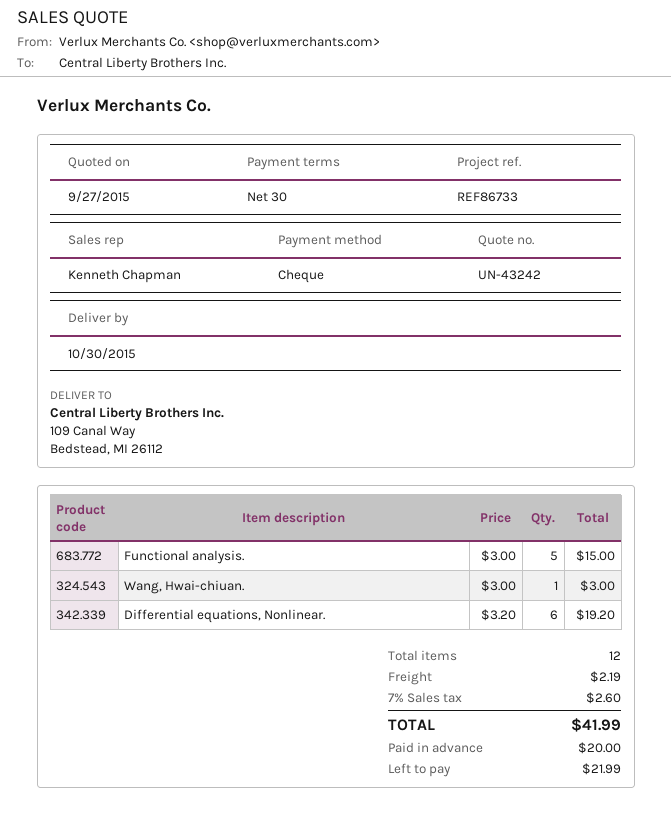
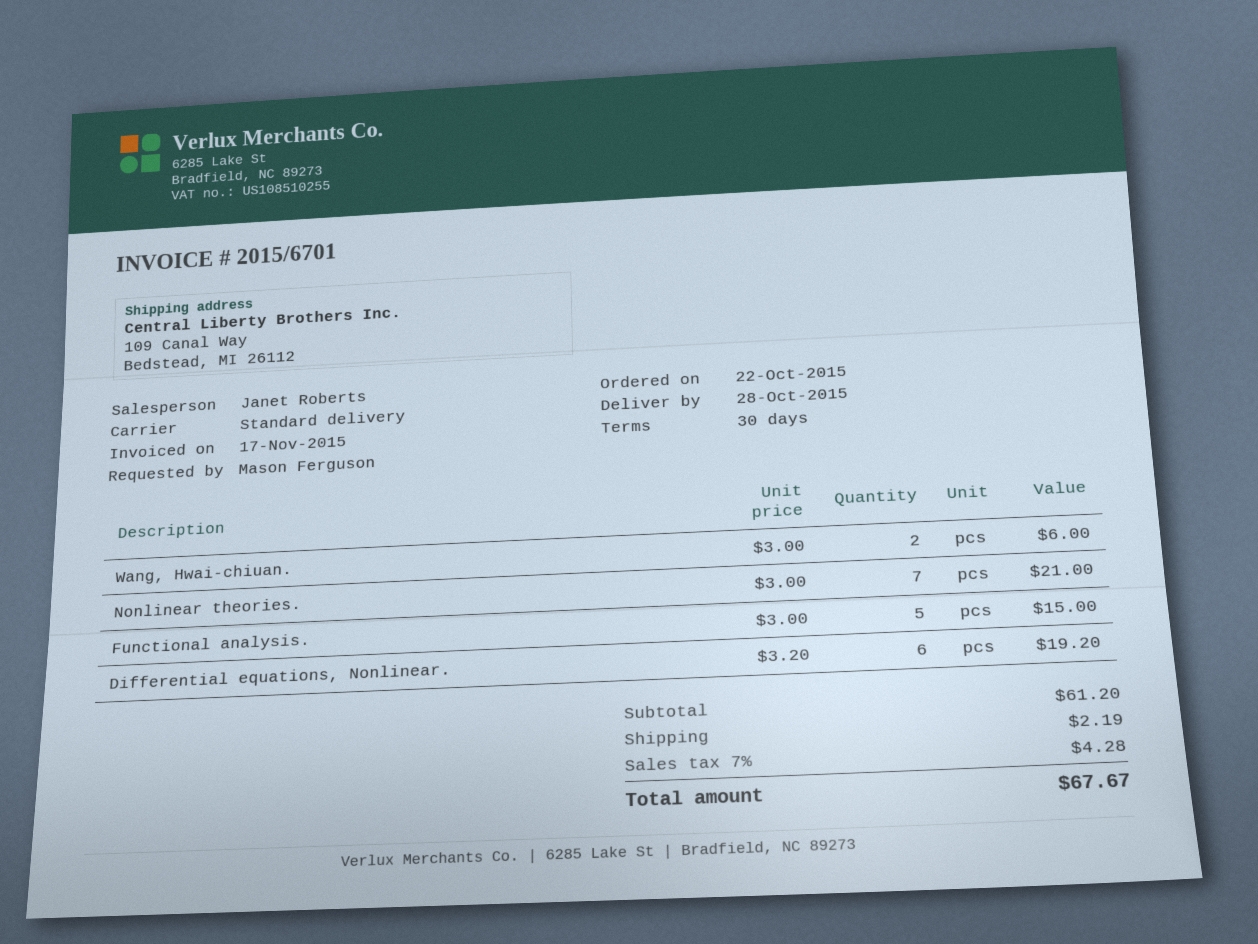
delivery date: 2015-10-30 -> 2015-10-28
sales rep: Kenneth Chapman -> Janet Roberts
Wang, Hwai-chiuan.: 1 x 3.00 = 3.00 -> 2 x 3.00 = 6.00
Nonlinear theories.: none -> 7 x 3.00 = 21.00
tax: 7% = 2.60 -> 7% = 4.28
total: 41.99 -> 67.67

